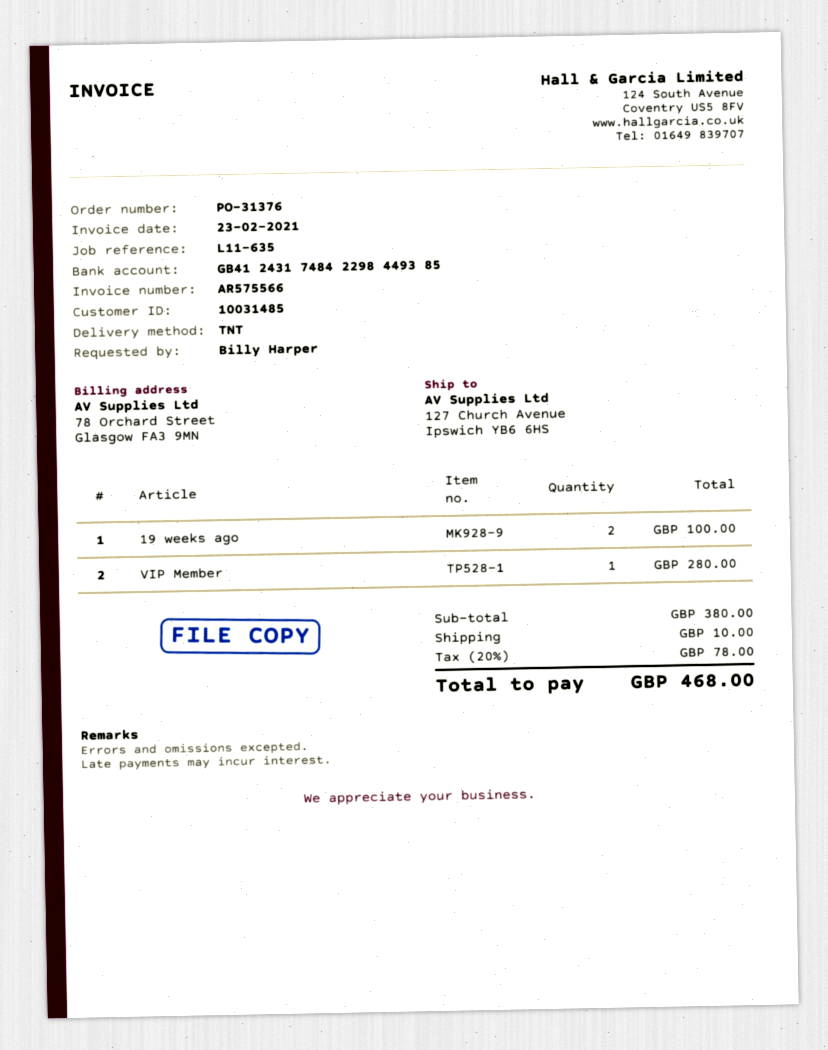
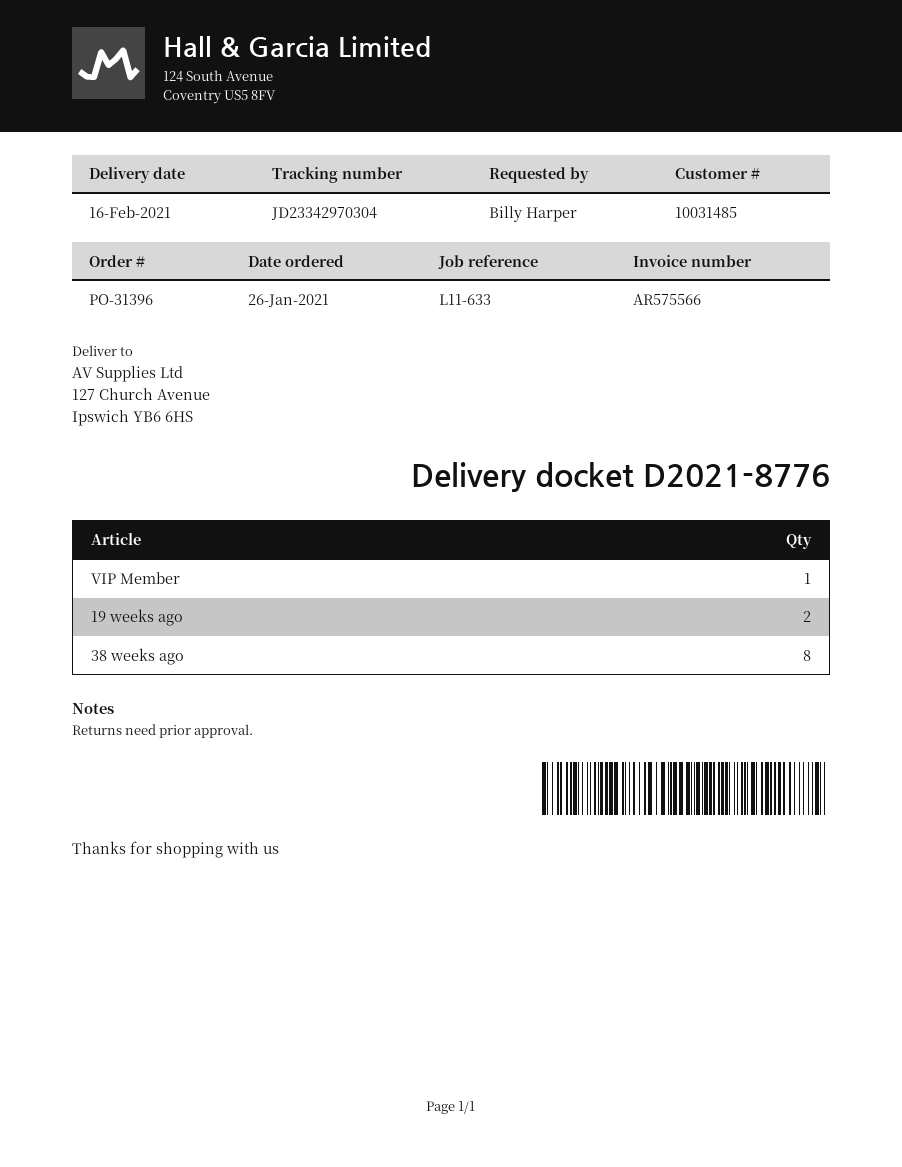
order number: PO-31376 -> PO-31396
reference: L11-635 -> L11-633
38 weeks ago: none -> 8

